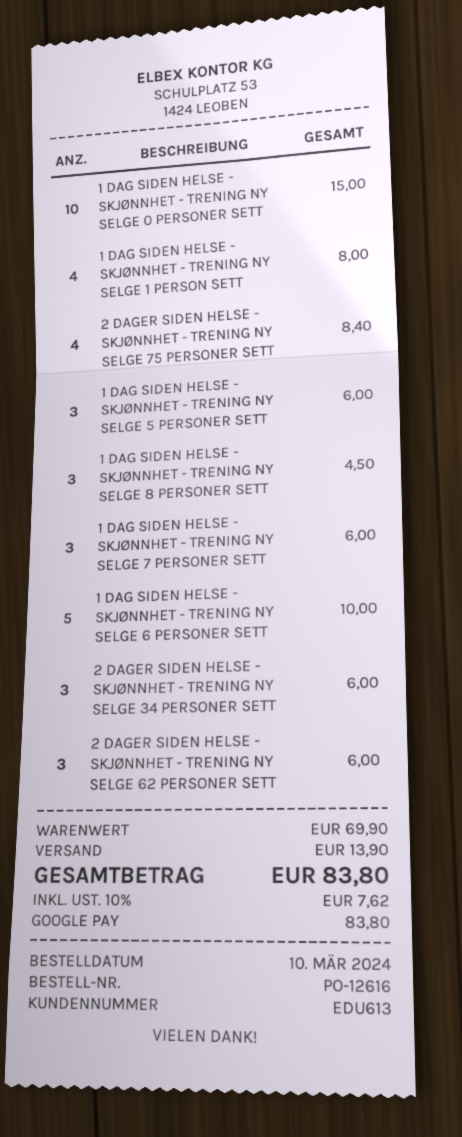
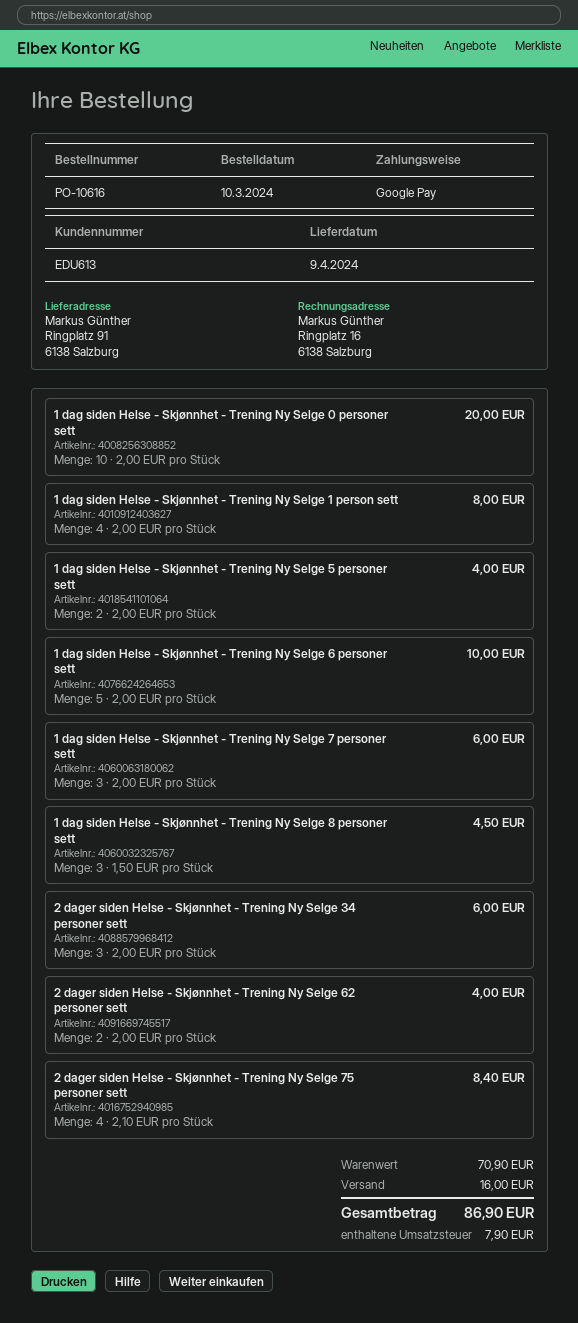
order number: PO-12616 -> PO-10616
1 DAG SIDEN HELSE - SKJØNNHET - TRENING NY SELGE 0 PERSONER SETT: 10 for 15.00 -> 10 for 20.00
1 DAG SIDEN HELSE - SKJØNNHET - TRENING NY SELGE 5 PERSONER SETT: 3 for 6.00 -> 2 for 4.00
2 DAGER SIDEN HELSE - SKJØNNHET - TRENING NY SELGE 62 PERSONER SETT: 3 for 6.00 -> 2 for 4.00
subtotal: 69.90 -> 70.90
shipping: 13.90 -> 16.00
tax: 7.62 -> 7.90
total: 83.80 -> 86.90

